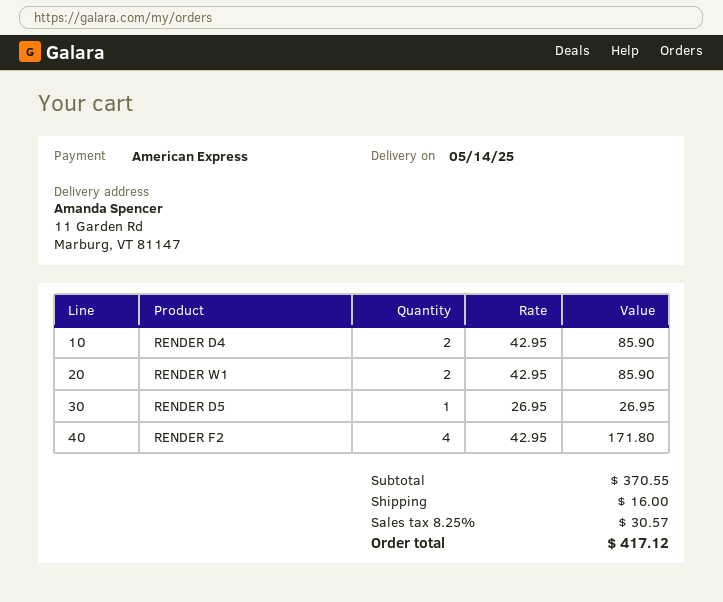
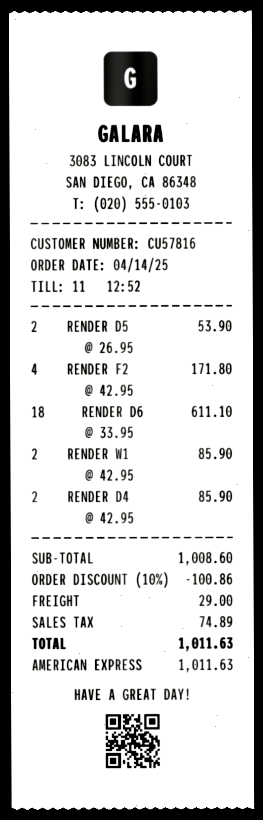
RENDER D5: 1 x 26.95 = 26.95 -> 2 x 26.95 = 53.90
RENDER D6: none -> 18 x 33.95 = 611.10
subtotal: 370.55 -> 1008.60
discount: none -> 10% = 100.86
shipping: 16.00 -> 29.00
tax: 30.57 -> 74.89
total: 417.12 -> 1011.63

